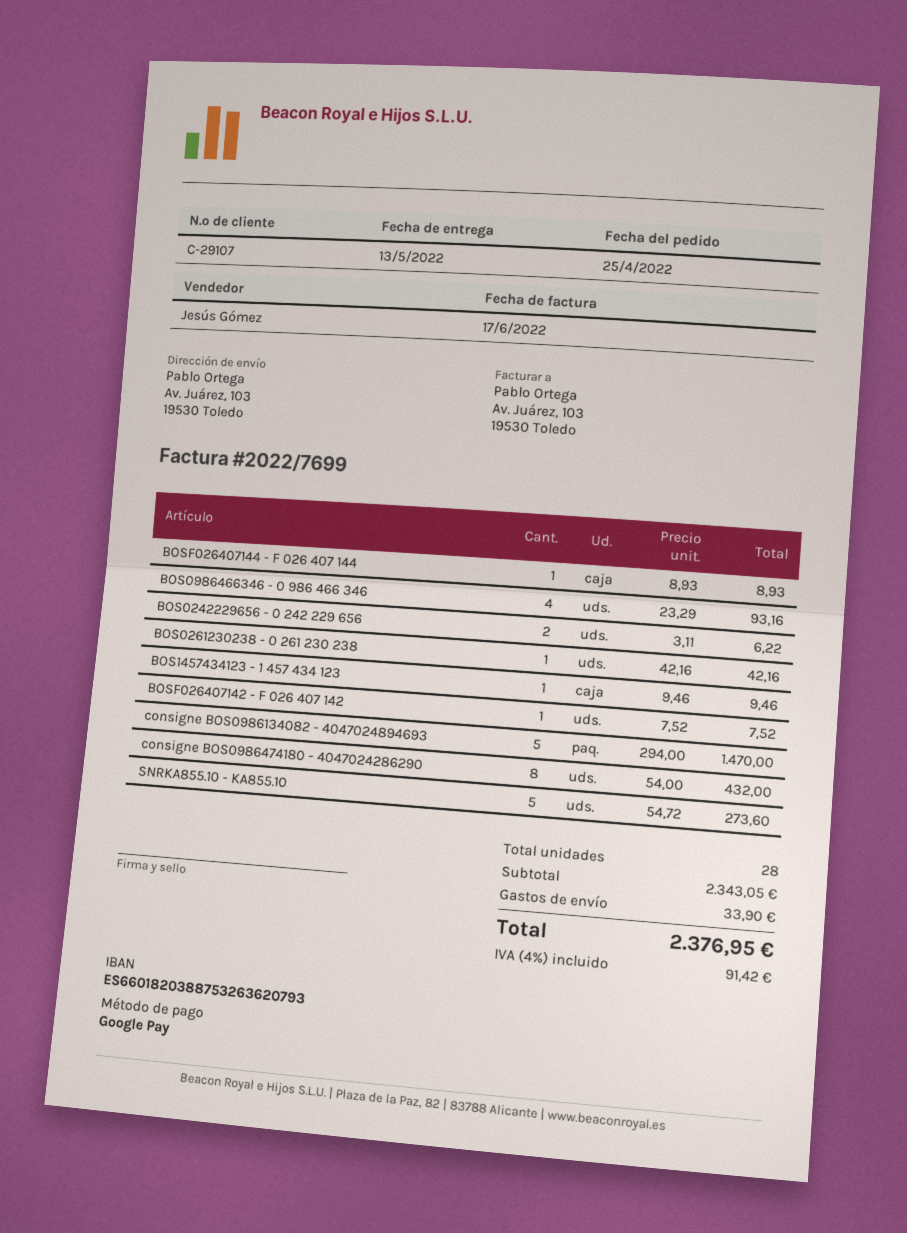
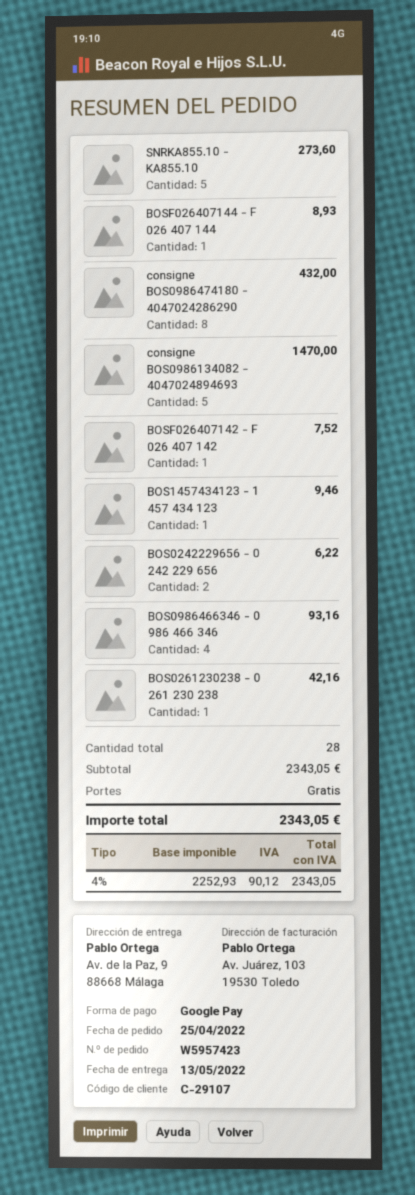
ship to: Av. Juárez, 103, 19530 Toledo -> Av. de la Paz, 9, 88668 Málaga
shipping: 33.90 -> 0.00
tax: 4% = 91.42 -> 4% = 90.12
total: 2376.95 -> 2343.05

